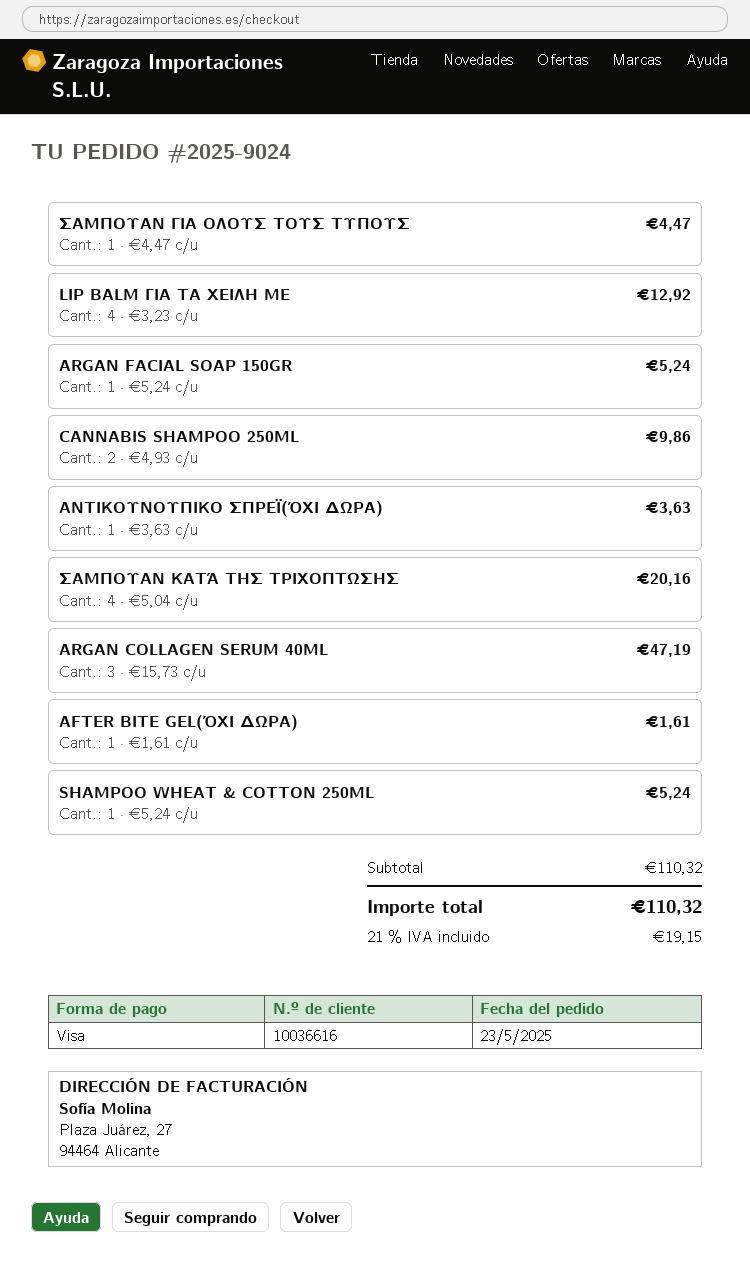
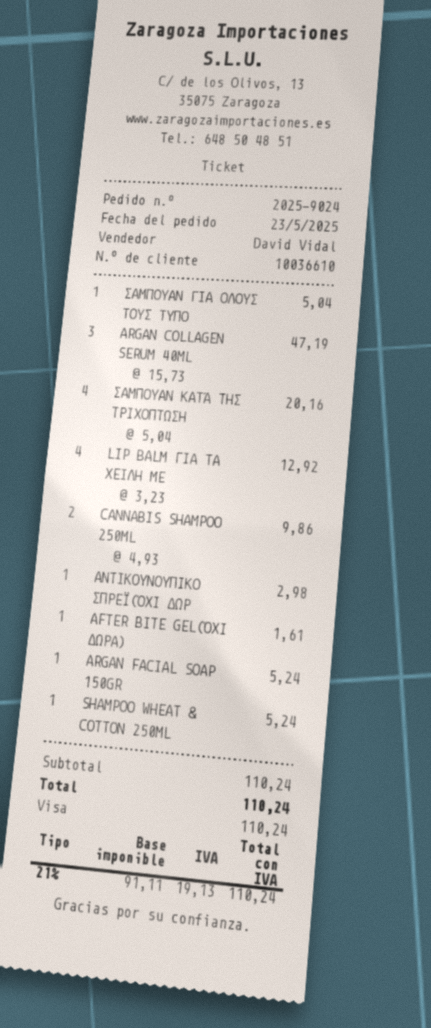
customer number: 10036616 -> 10036610
ΣΑΜΠΟΥΑΝ ΓΙΑ ΟΛΟΥΣ ΤΟΥΣ ΤΥΠΟΥΣ: 1 x 4.47 = 4.47 -> 1 x 5.04 = 5.04
ΑΝΤΙΚΟΥΝΟΥΠΙΚΟ ΣΠΡΕΪ(ΌΧΙ ΔΩΡΑ): 1 x 3.63 = 3.63 -> 1 x 2.98 = 2.98
subtotal: 110.32 -> 110.24
tax: 21% = 19.15 -> 21% = 19.13
total: 110.32 -> 110.24

